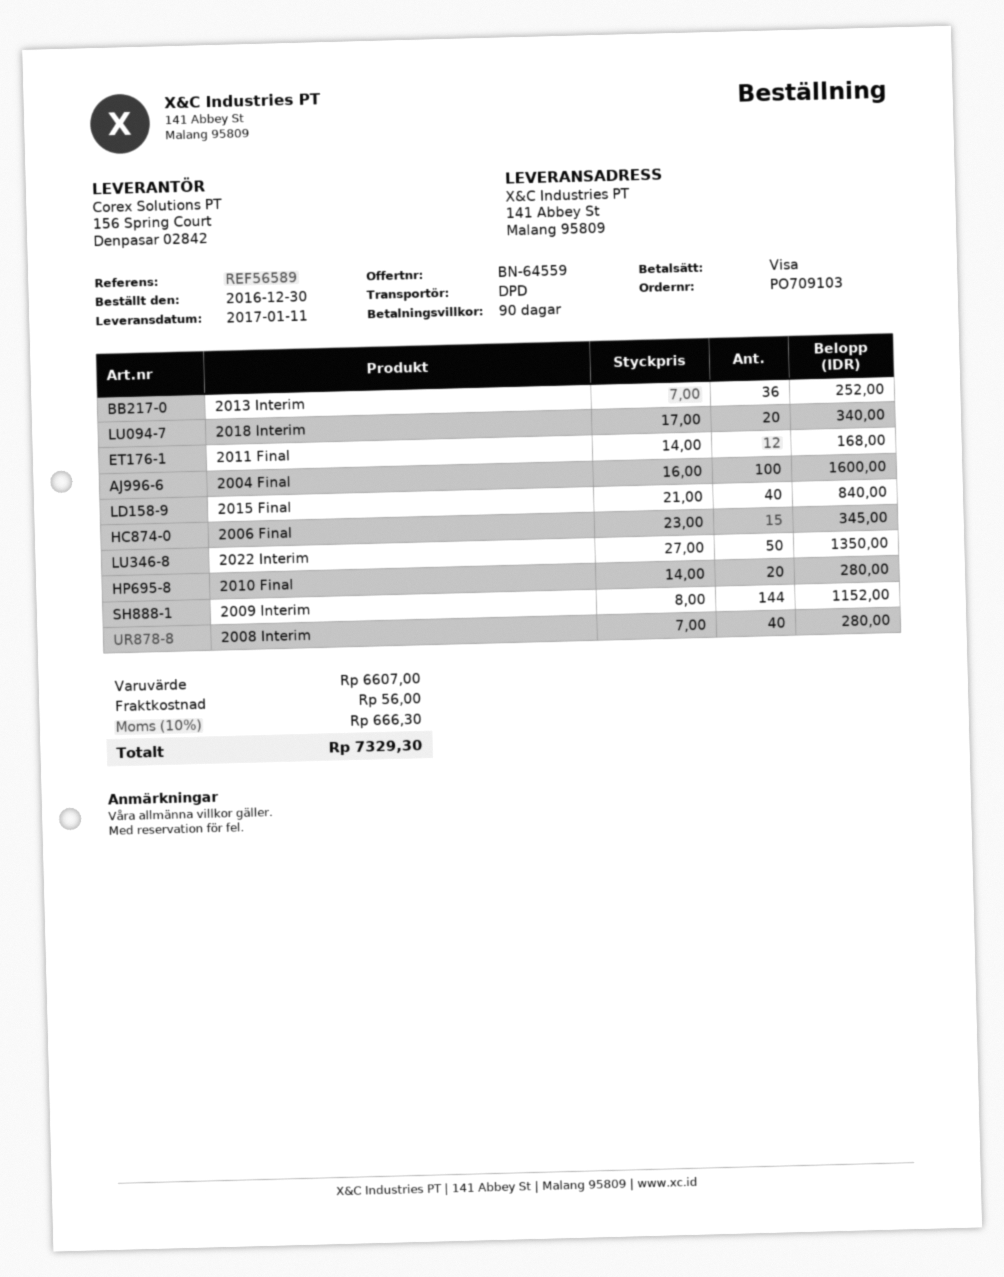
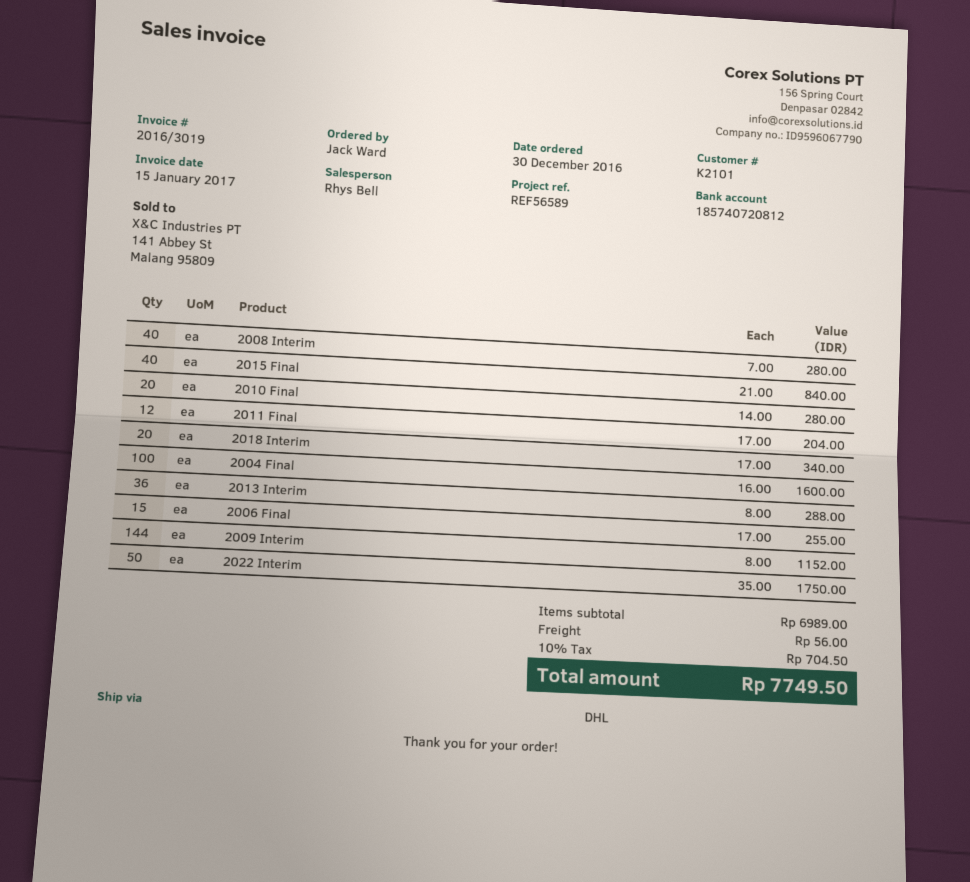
shipping method: DPD -> DHL
2013 Interim: 36 x 7.00 = 252.00 -> 36 x 8.00 = 288.00
2011 Final: 12 x 14.00 = 168.00 -> 12 x 17.00 = 204.00
2006 Final: 15 x 23.00 = 345.00 -> 15 x 17.00 = 255.00
2022 Interim: 50 x 27.00 = 1350.00 -> 50 x 35.00 = 1750.00
subtotal: 6607.00 -> 6989.00
tax: 10% = 666.30 -> 10% = 704.50
total: 7329.30 -> 7749.50

